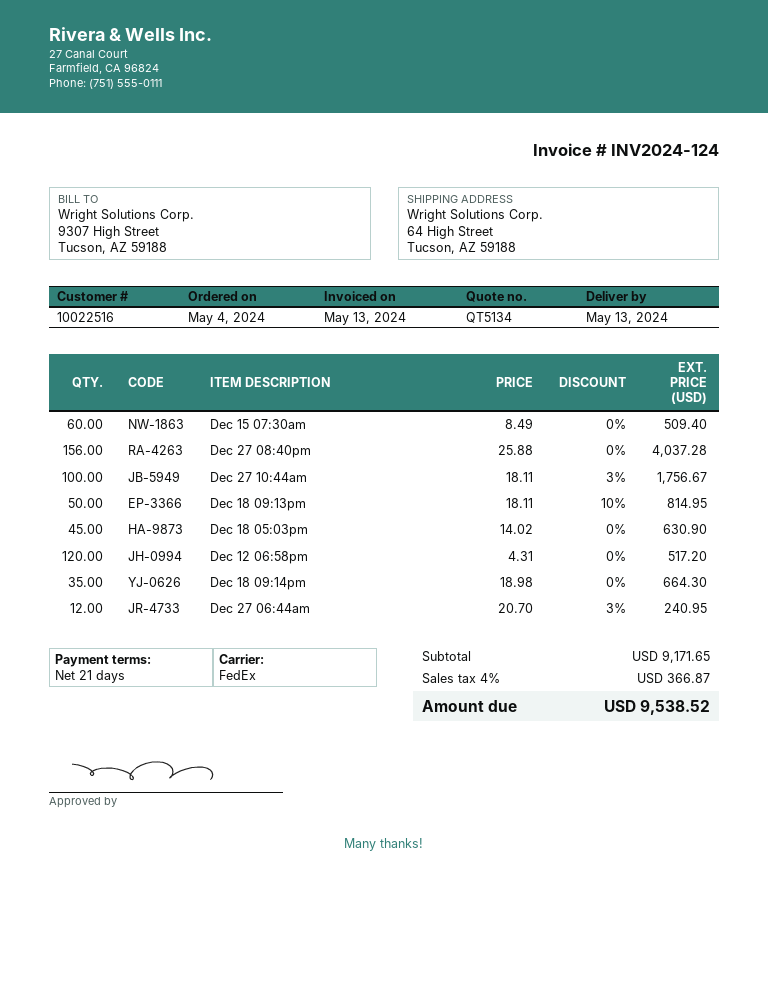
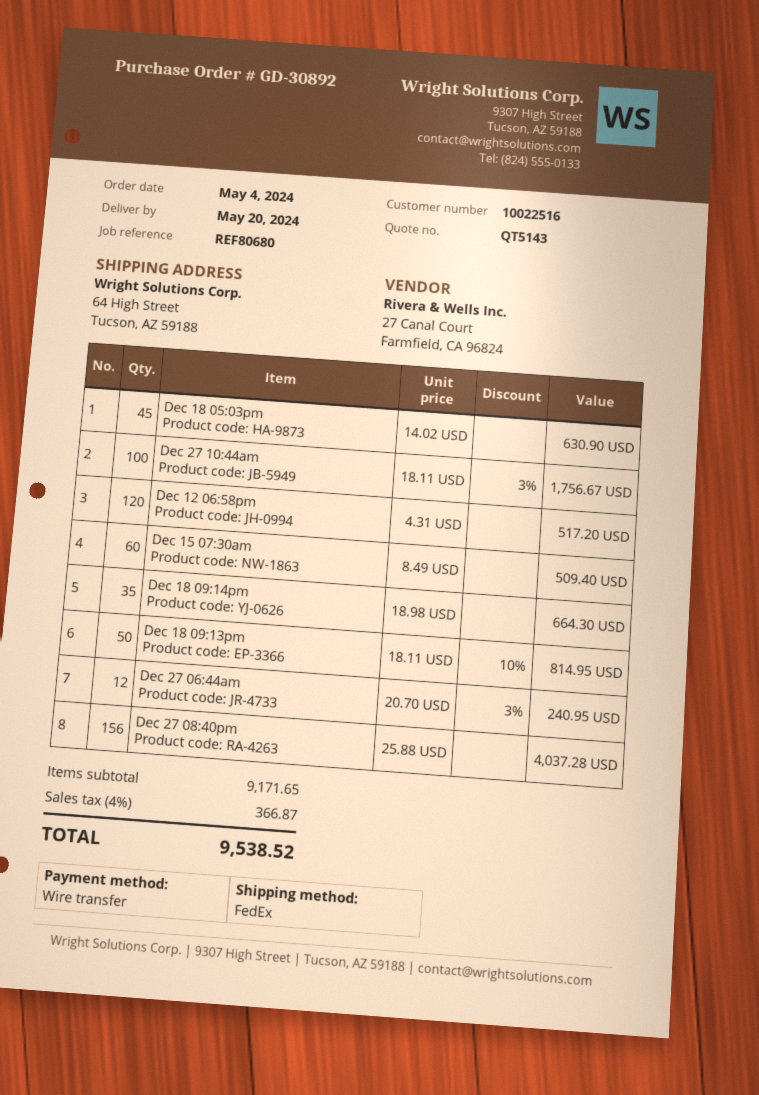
quote number: QT5134 -> QT5143
delivery date: 2024-05-13 -> 2024-05-20

